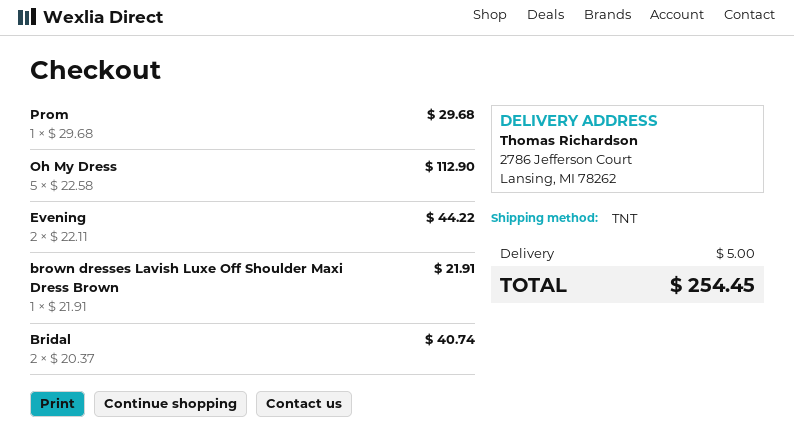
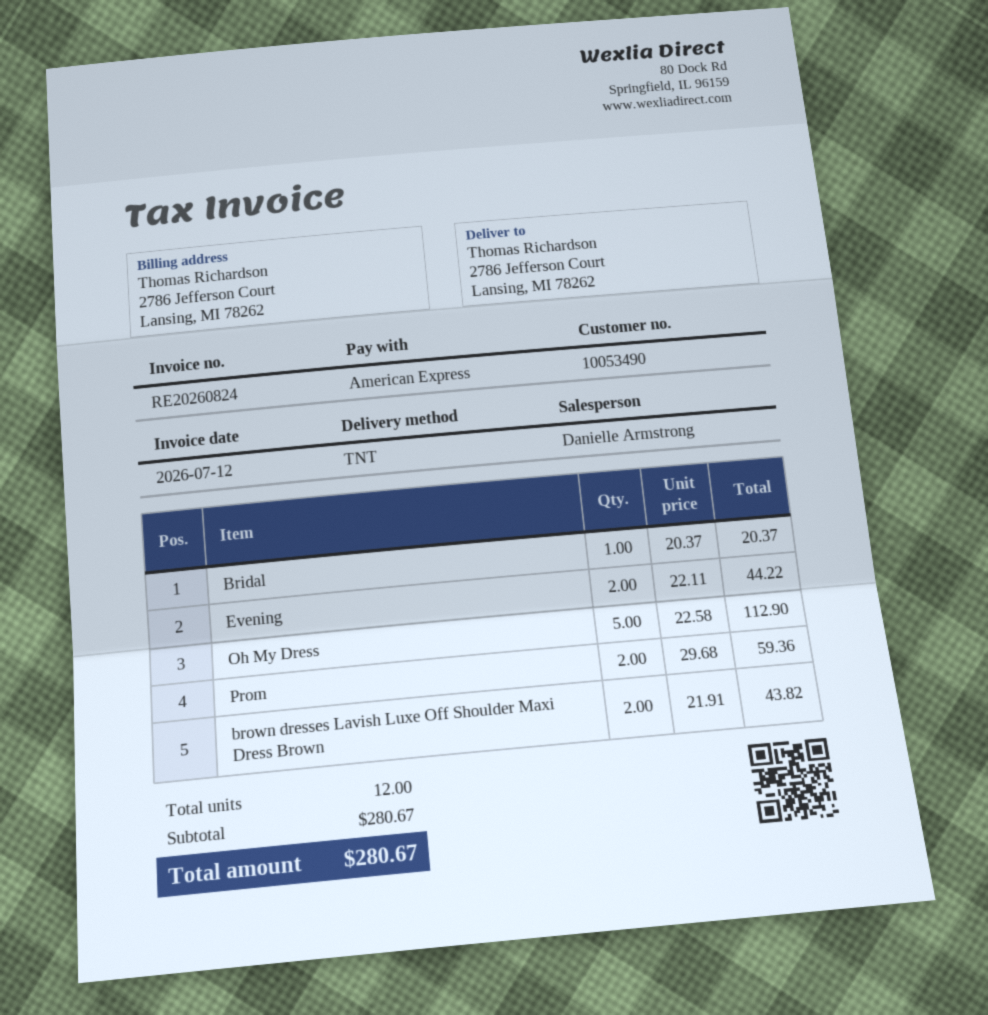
Prom: 1 x 29.68 = 29.68 -> 2 x 29.68 = 59.36
brown dresses Lavish Luxe Off Shoulder Maxi Dress Brown: 1 x 21.91 = 21.91 -> 2 x 21.91 = 43.82
Bridal: 2 x 20.37 = 40.74 -> 1 x 20.37 = 20.37
shipping: 5.00 -> none
total: 254.45 -> 280.67

